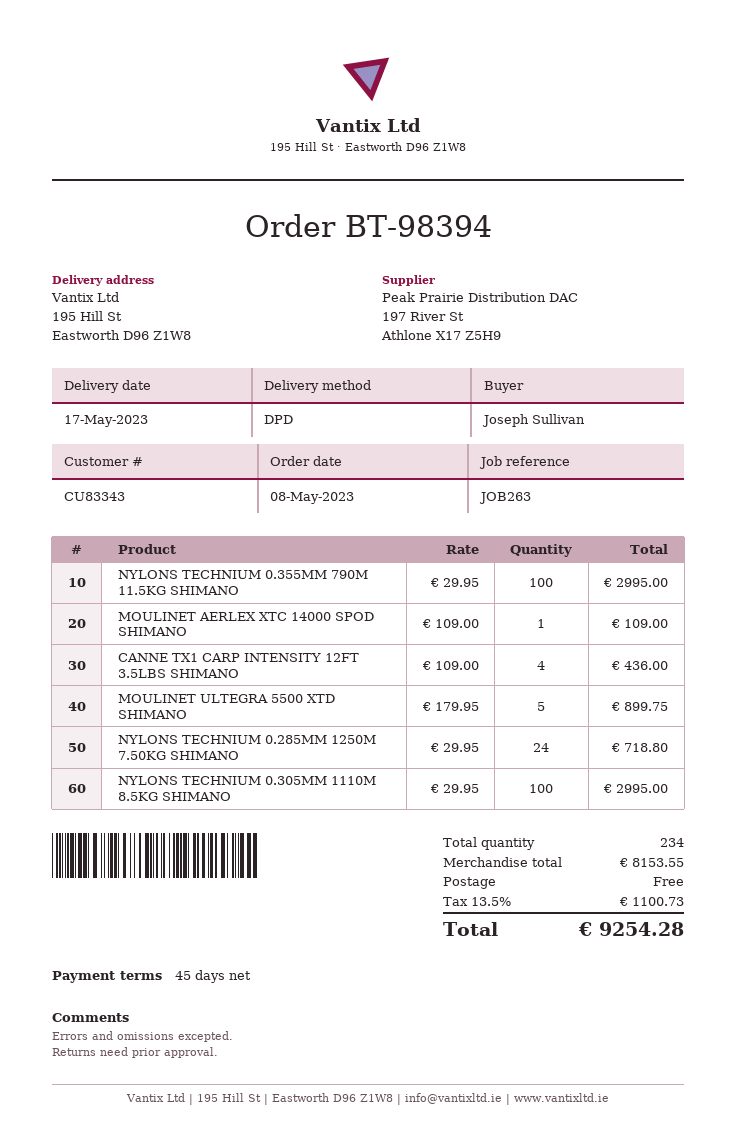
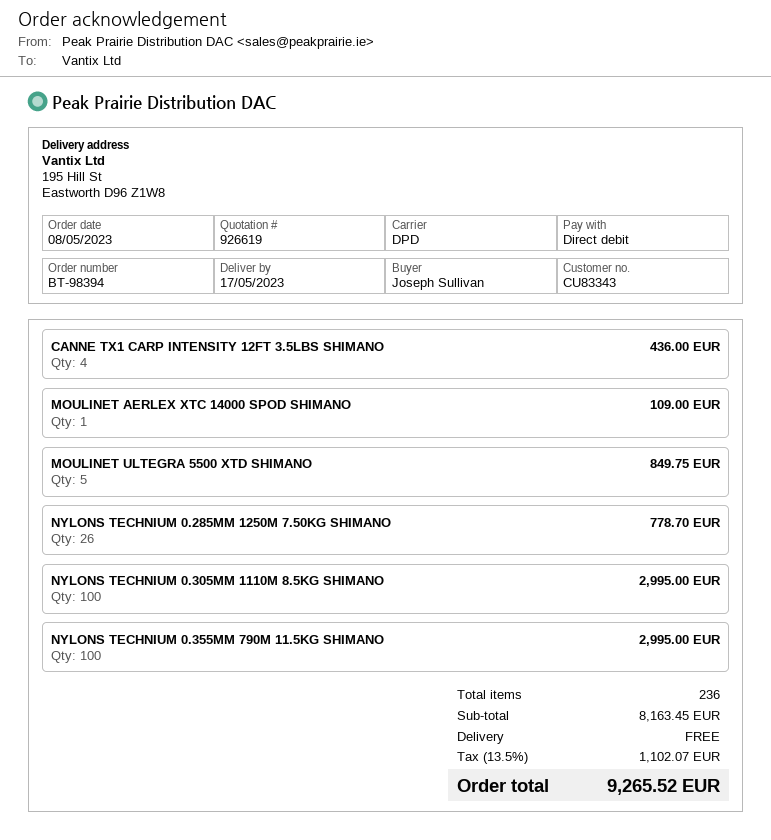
MOULINET ULTEGRA 5500 XTD SHIMANO: 5 for 899.75 -> 5 for 849.75
NYLONS TECHNIUM 0.285MM 1250M 7.50KG SHIMANO: 24 for 718.80 -> 26 for 778.70
total quantity: 234 -> 236
subtotal: 8153.55 -> 8163.45
tax: 13.5% = 1100.73 -> 13.5% = 1102.07
total: 9254.28 -> 9265.52

